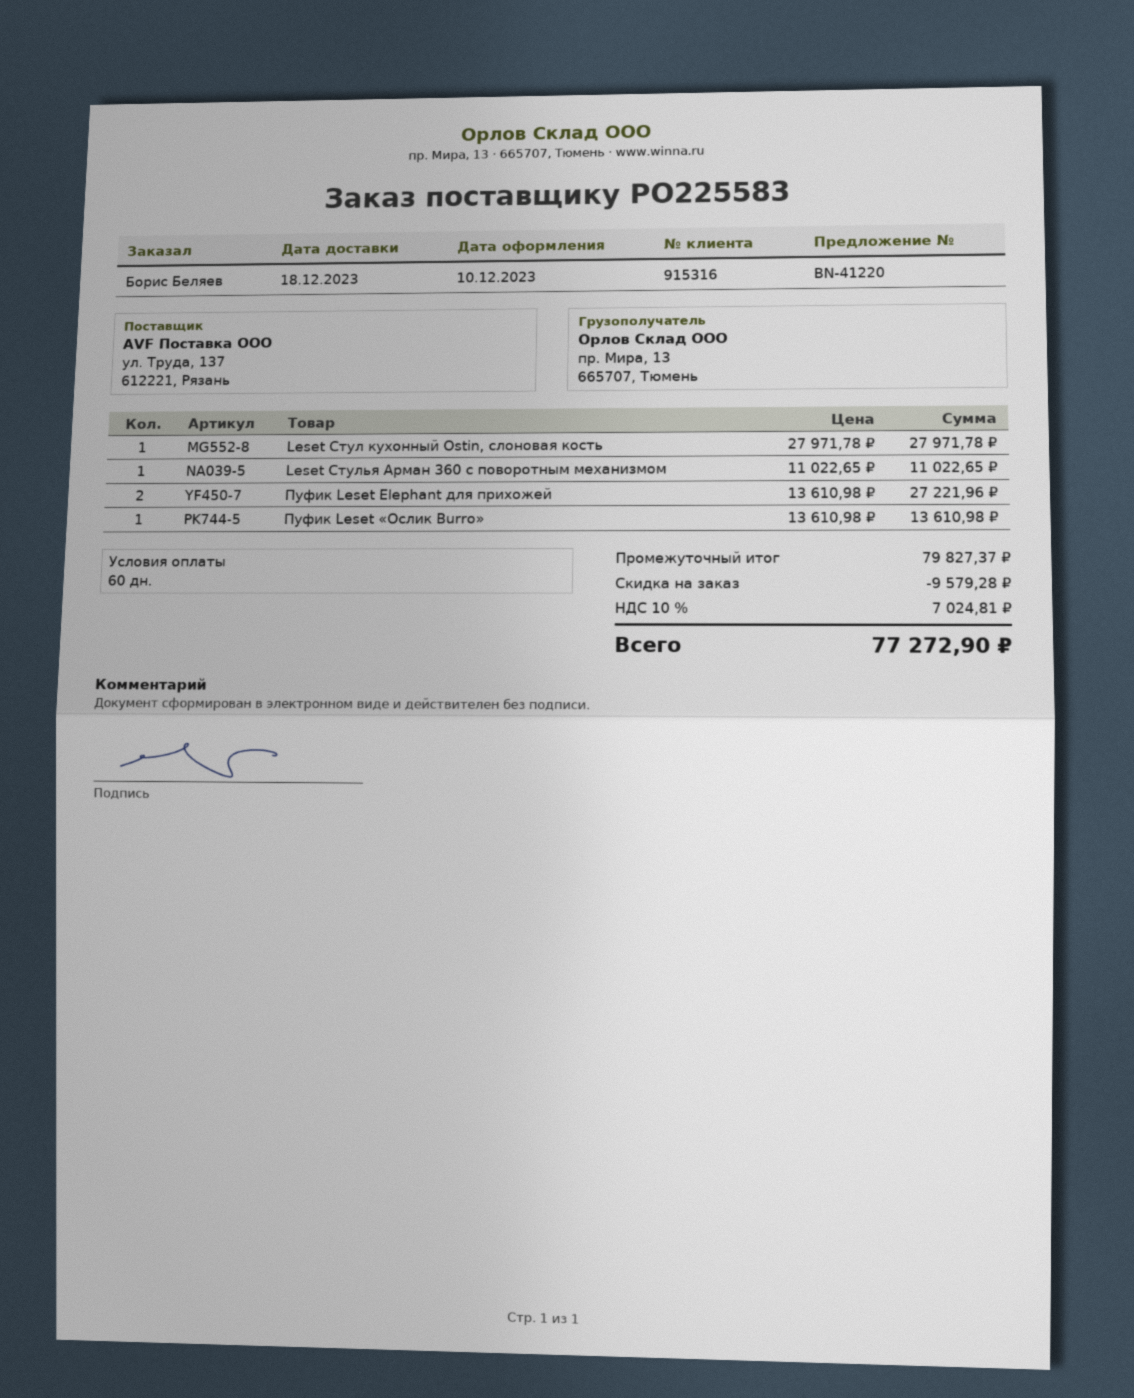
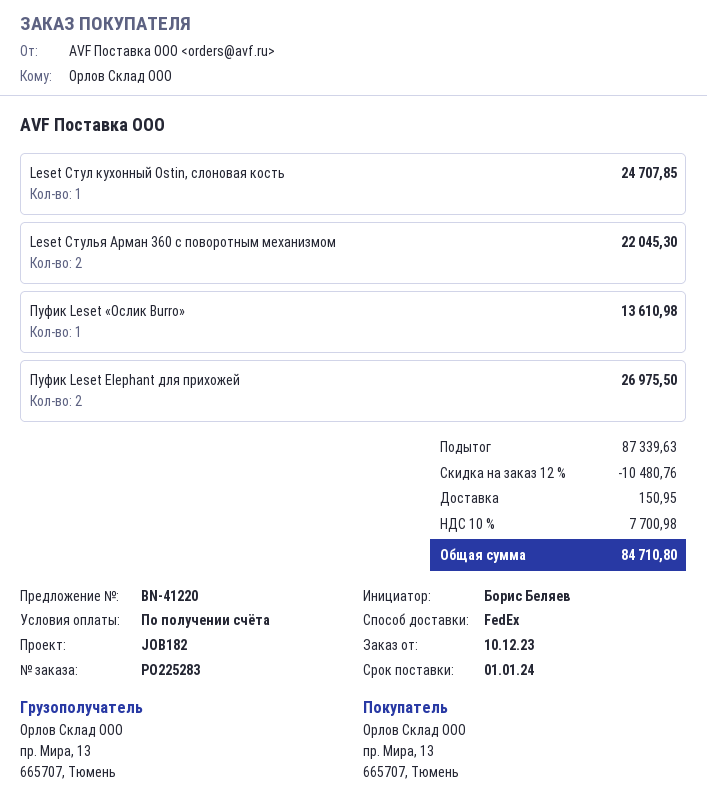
order number: PO225583 -> PO225283
delivery date: 2023-12-18 -> 2024-01-01
payment terms: 60 days -> on receipt
Leset Стул кухонный Ostin, слоновая кость: 1 for 27971.78 -> 1 for 24707.85
Leset Стулья Арман 360 с поворотным механизмом: 1 for 11022.65 -> 2 for 22045.30
Пуфик Leset Elephant для прихожей: 2 for 27221.96 -> 2 for 26975.50
subtotal: 79827.37 -> 87339.63
discount: 9579.28 -> 10480.76
shipping: none -> 150.95
tax: 10% = 7024.81 -> 10% = 7700.98
total: 77272.90 -> 84710.80

